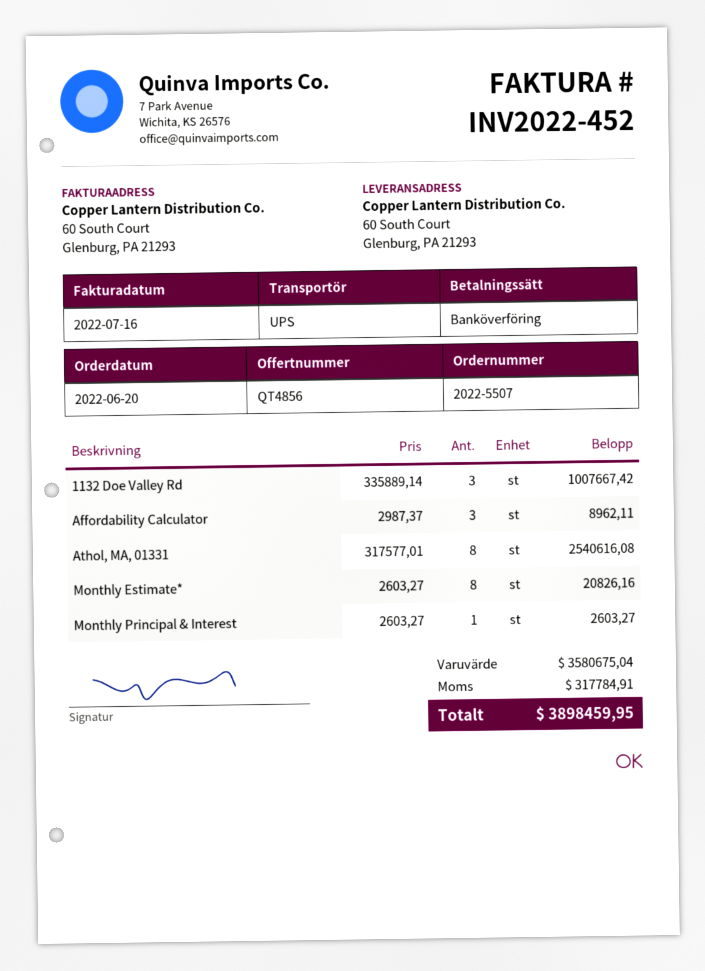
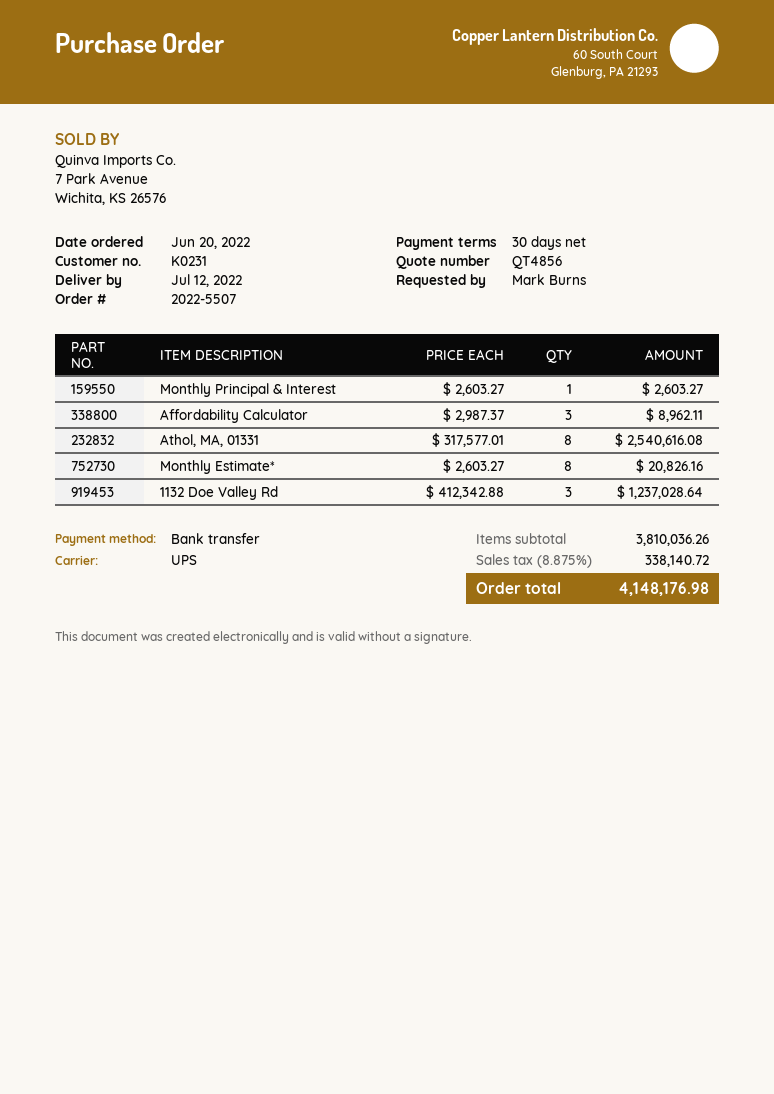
1132 Doe Valley Rd: 3 x 335889.14 = 1007667.42 -> 3 x 412342.88 = 1237028.64
subtotal: 3580675.04 -> 3810036.26
tax: 317784.91 -> 338140.72
total: 3898459.95 -> 4148176.98

